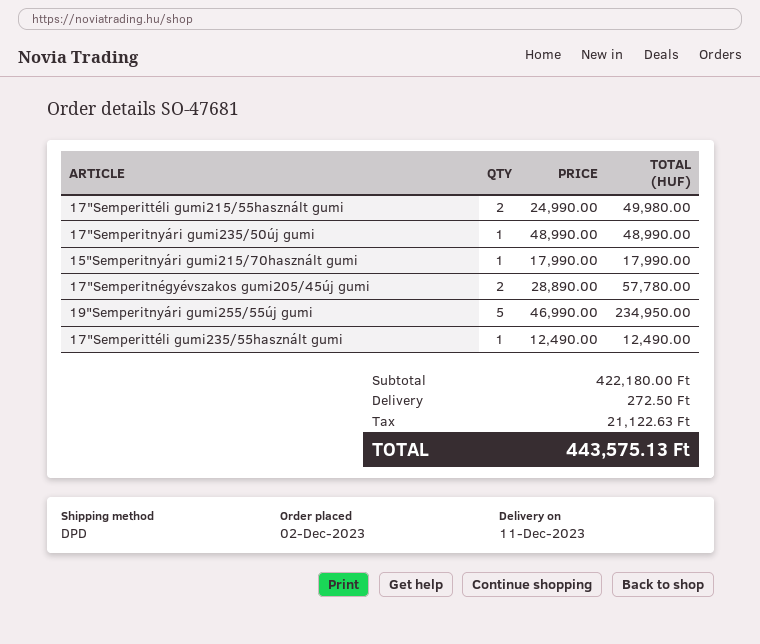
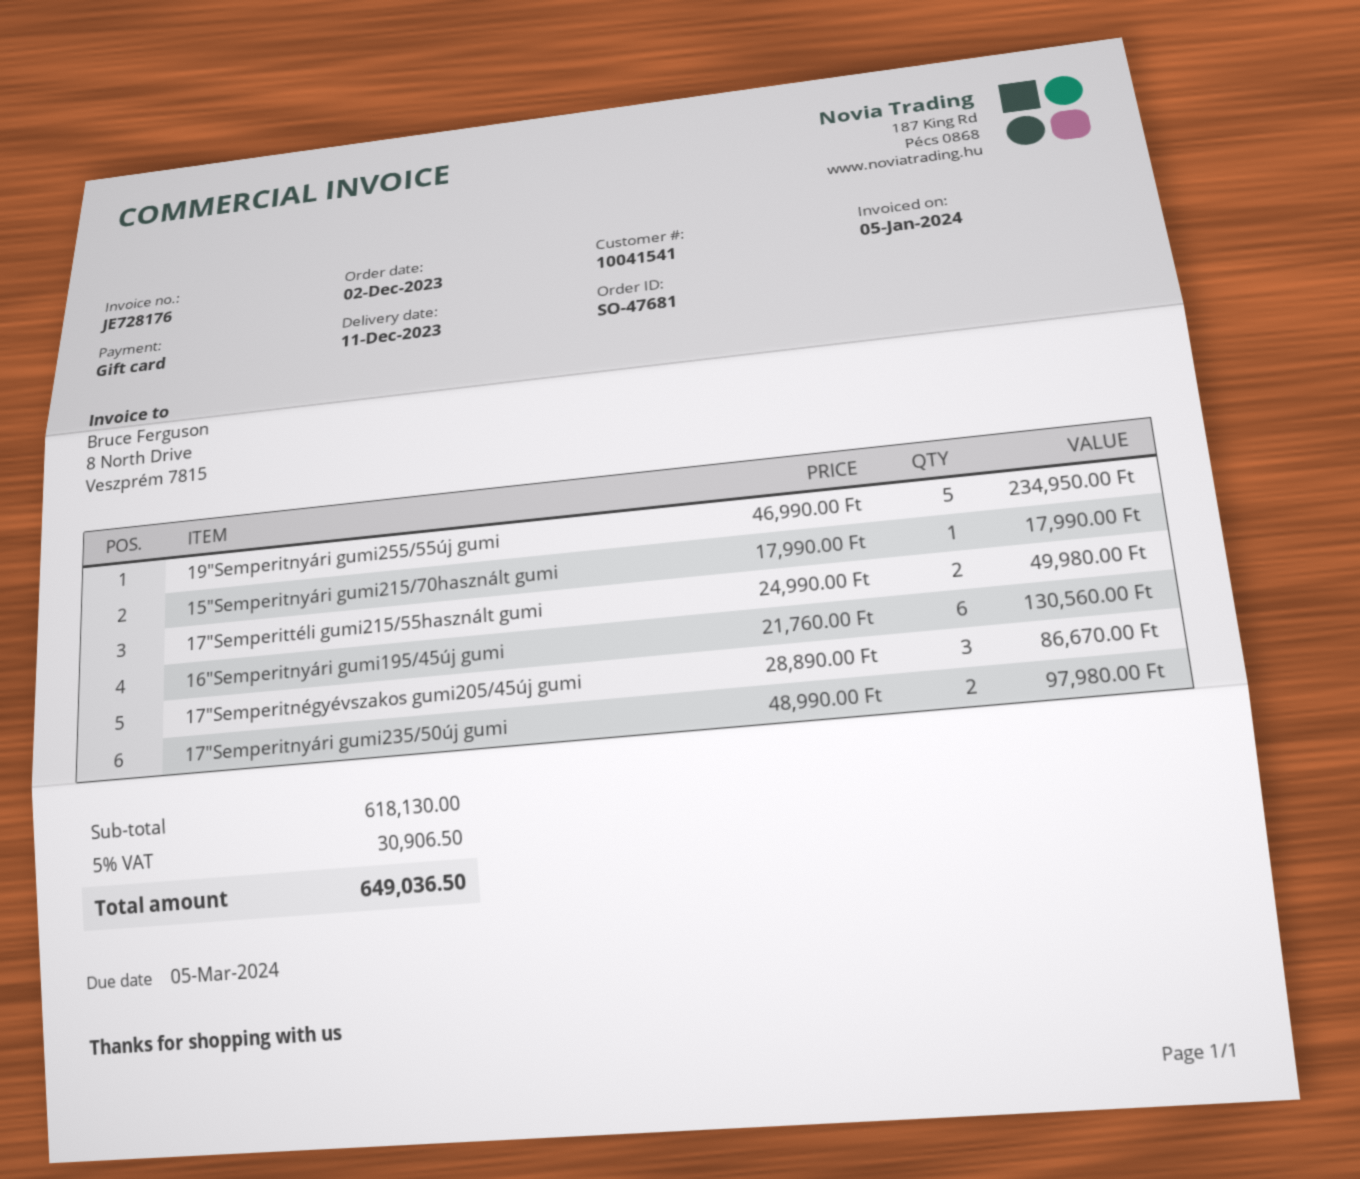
17"Semperitnyári gumi235/50új gumi: 1 x 48990.00 = 48990.00 -> 2 x 48990.00 = 97980.00
17"Semperitnégyévszakos gumi205/45új gumi: 2 x 28890.00 = 57780.00 -> 3 x 28890.00 = 86670.00
17"Semperittéli gumi235/55használt gumi: 1 x 12490.00 = 12490.00 -> none
16"Semperitnyári gumi195/45új gumi: none -> 6 x 21760.00 = 130560.00
subtotal: 422180.00 -> 618130.00
shipping: 272.50 -> none
tax: 21122.63 -> 30906.50
total: 443575.13 -> 649036.50

